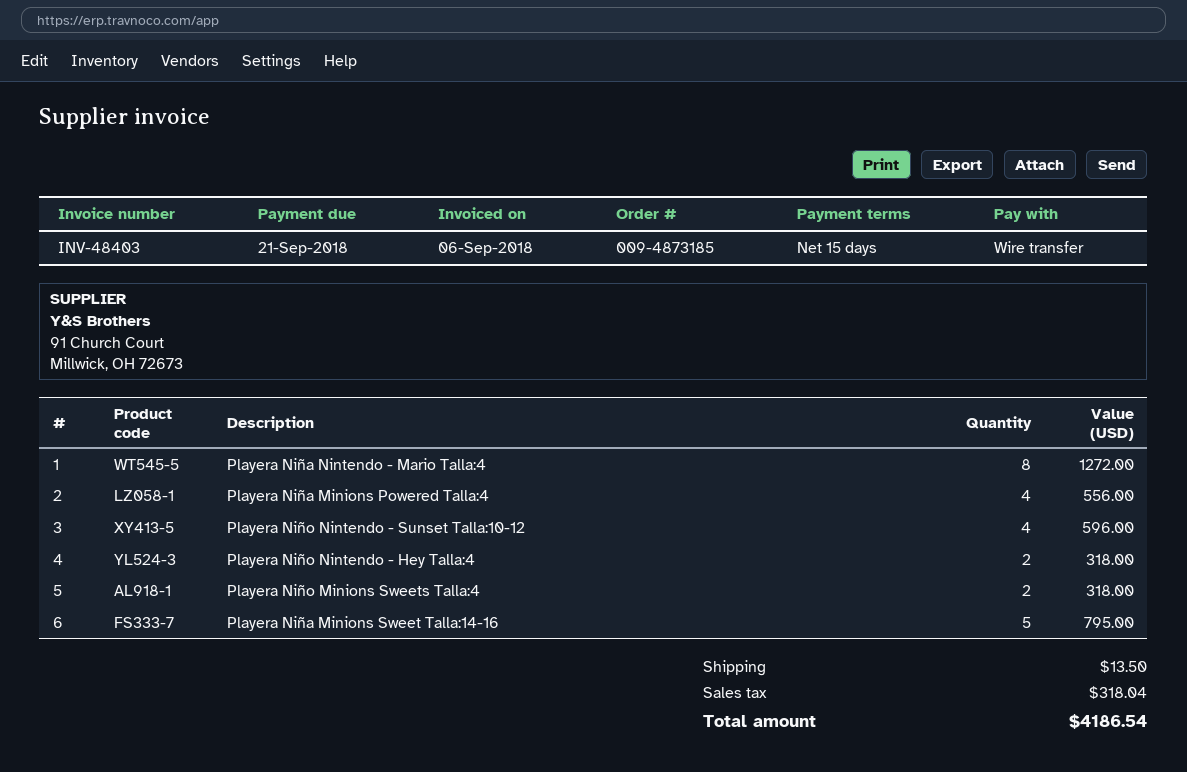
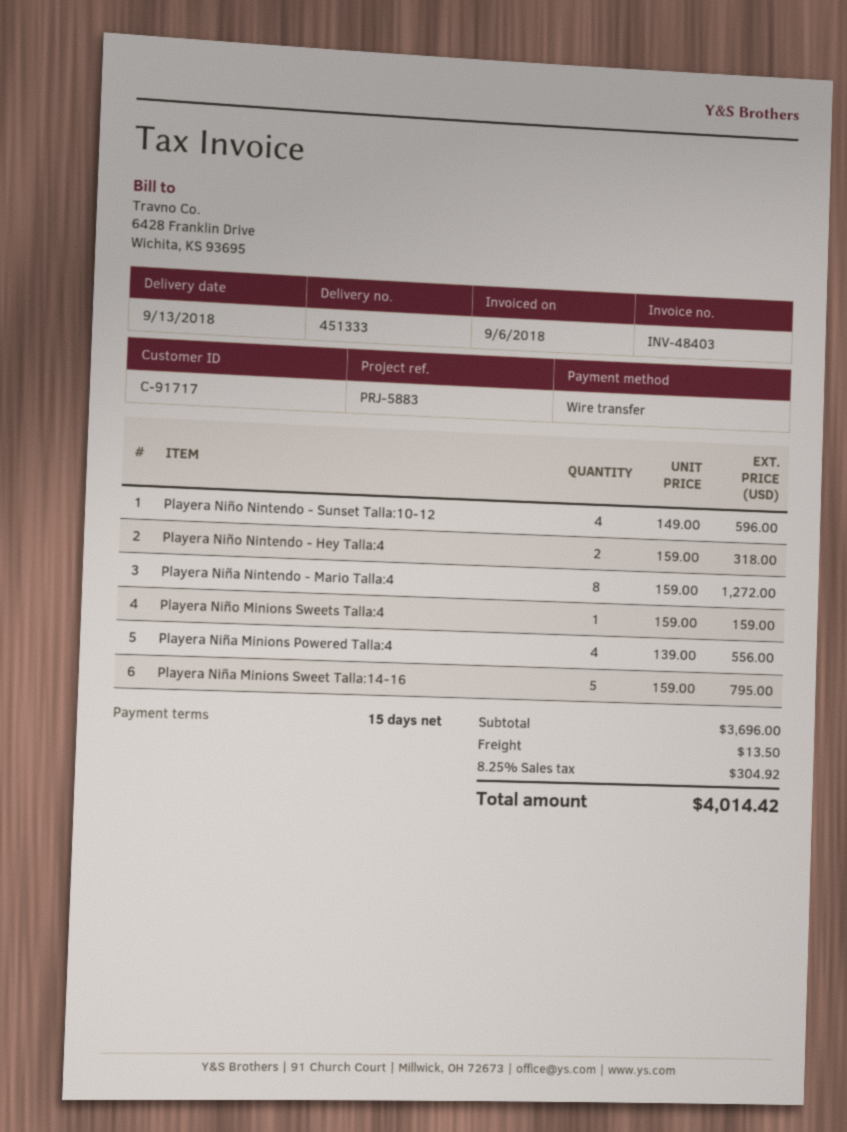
Playera Niño Minions Sweets Talla:4: 2 for 318.00 -> 1 for 159.00
tax: 318.04 -> 304.92
total: 4186.54 -> 4014.42

